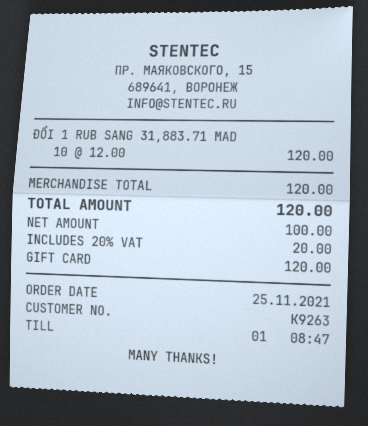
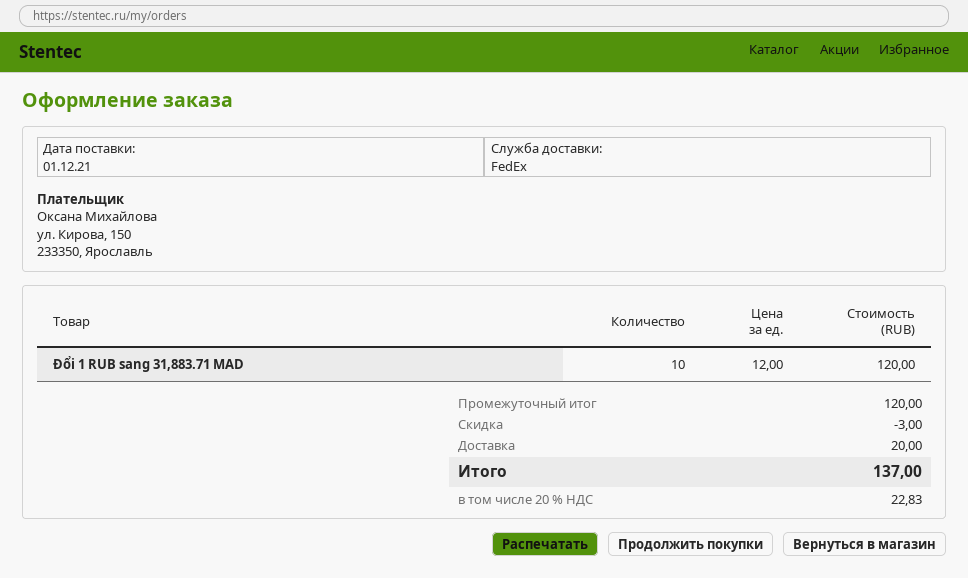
discount: none -> 3.00
shipping: none -> 20.00
tax: 20% = 20.00 -> 20% = 22.83
total: 120.00 -> 137.00

